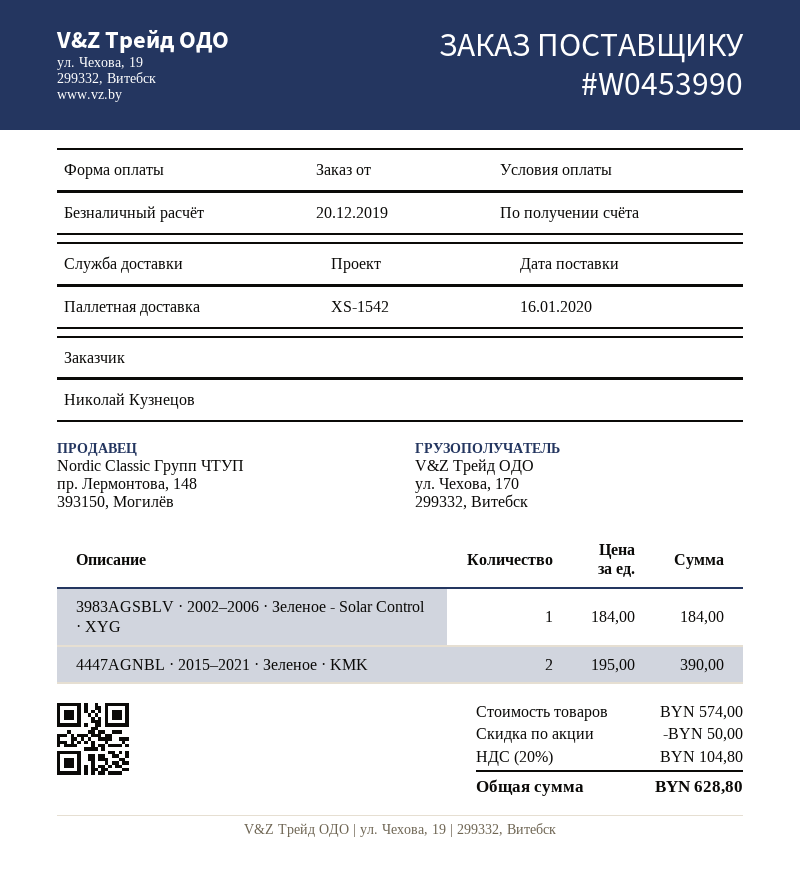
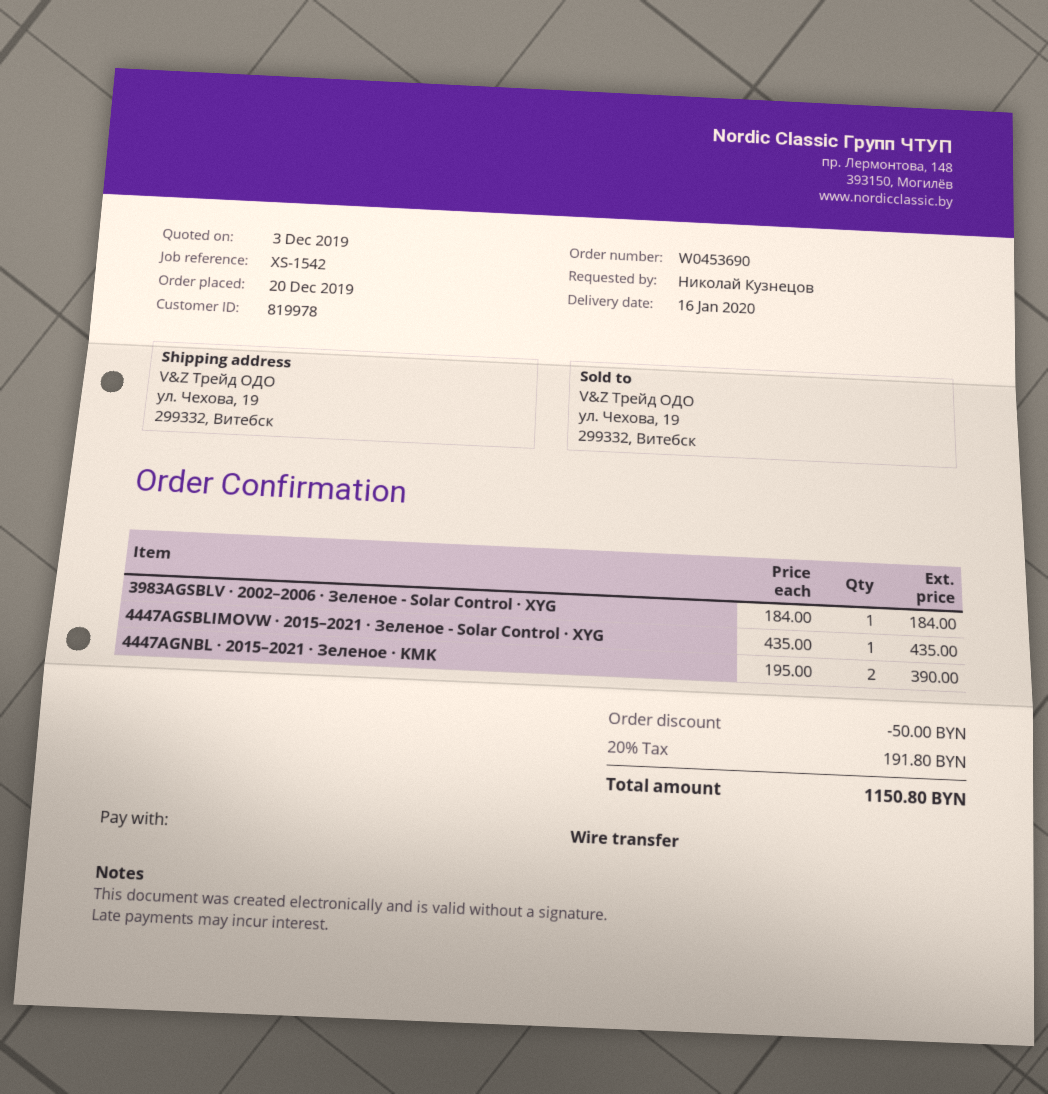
order number: W0453990 -> W0453690
ship to: ул. Чехова, 170, 299332, Витебск -> ул. Чехова, 19, 299332, Витебск
4447AGSBLIMOVW · 2015–2021 · Зеленое - Solar Control · XYG: none -> 1 x 435.00 = 435.00
tax: 20% = 104.80 -> 20% = 191.80
total: 628.80 -> 1150.80

